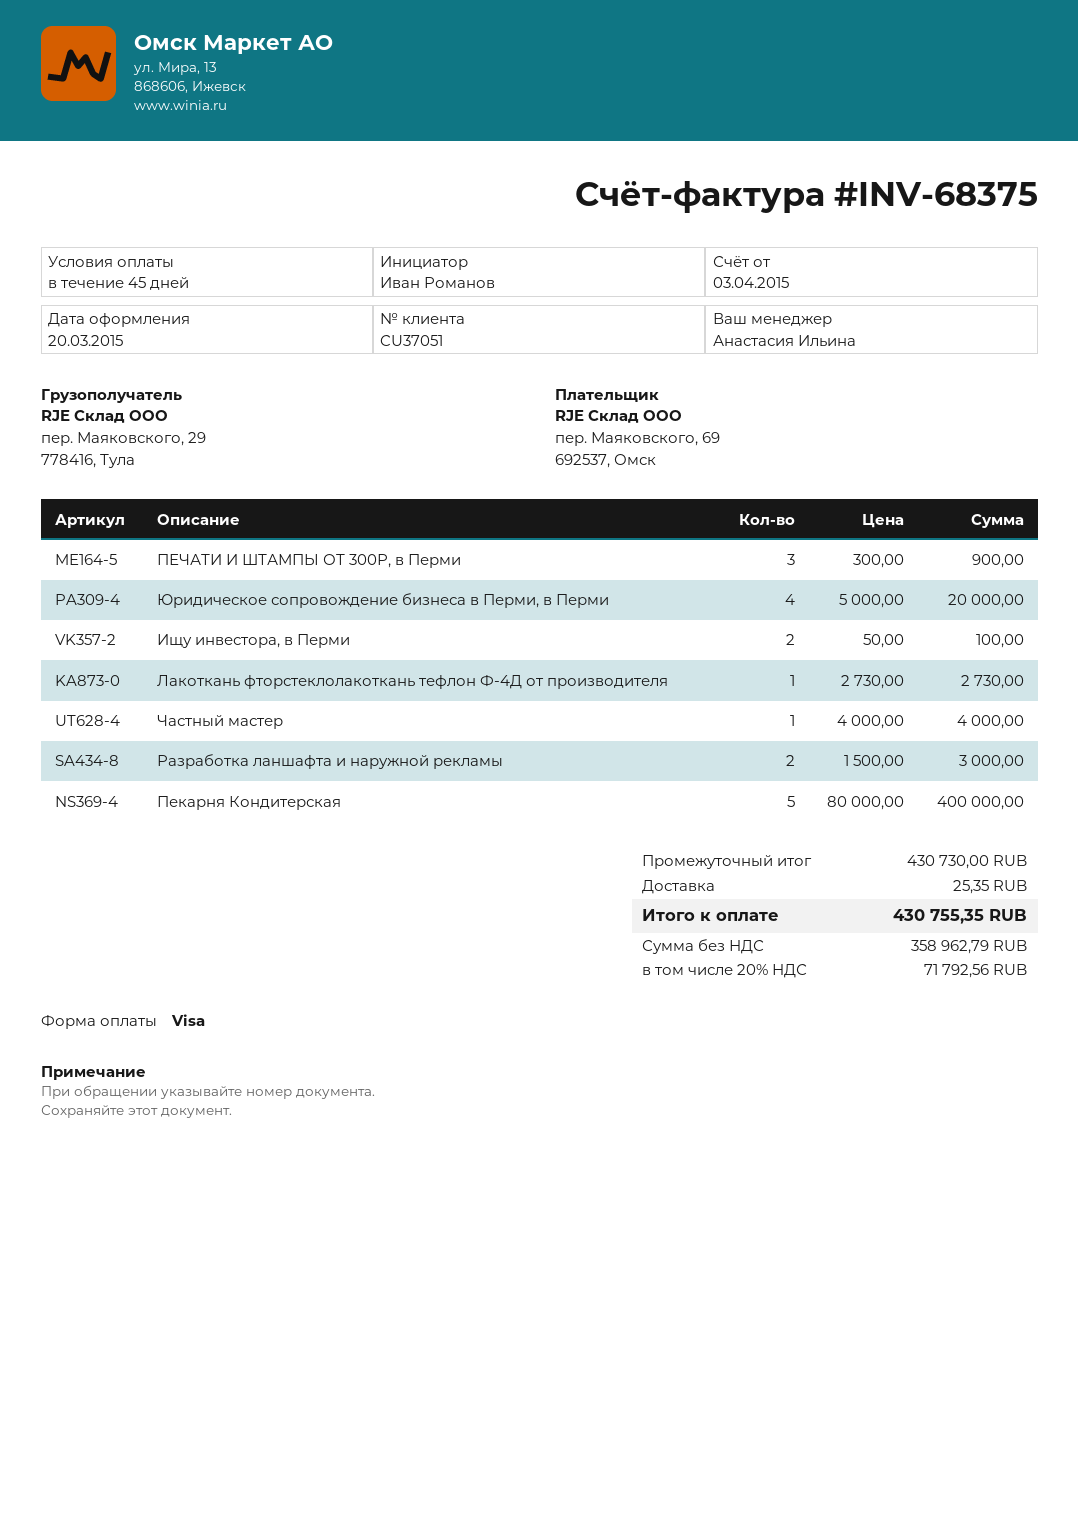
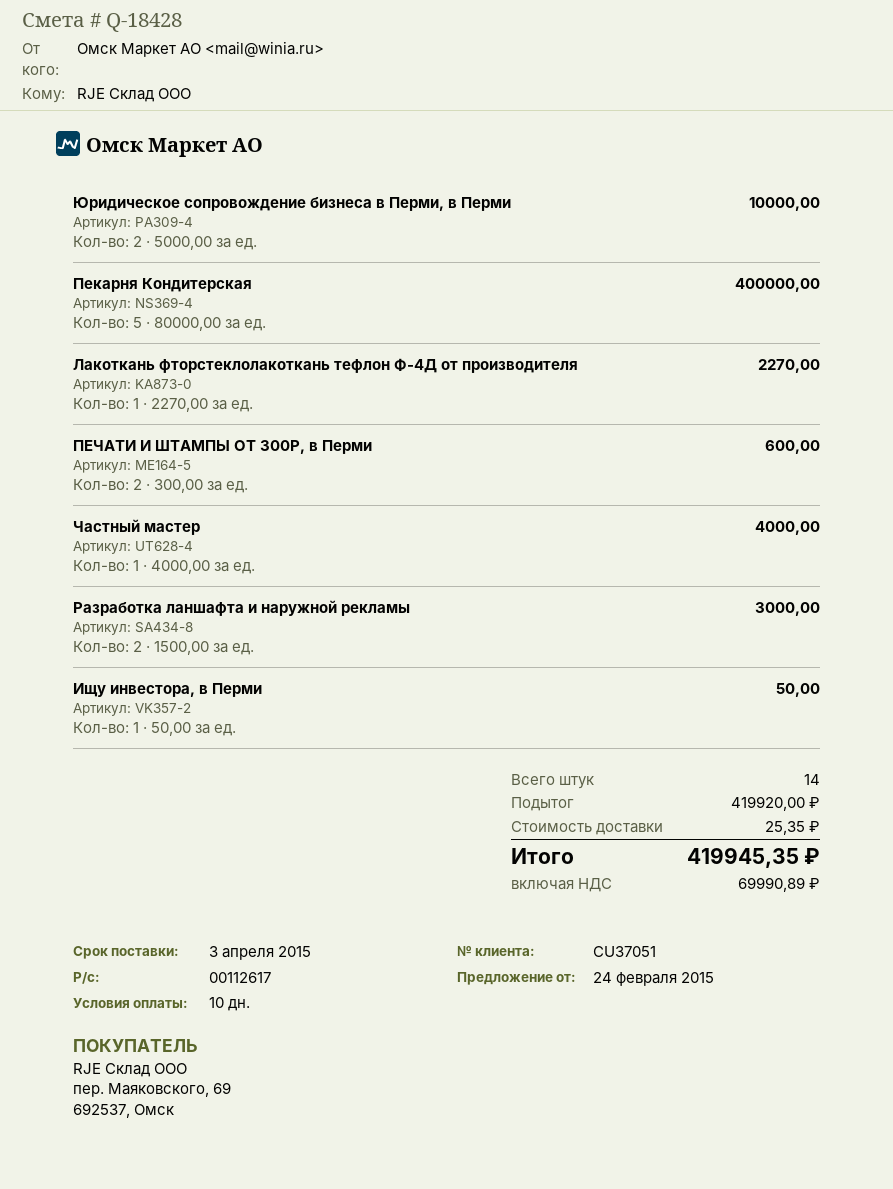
payment terms: 45 days -> 10 days
ПЕЧАТИ И ШТАМПЫ ОТ 300Р, в Перми: 3 x 300.00 = 900.00 -> 2 x 300.00 = 600.00
Юридическое сопровождение бизнеса в Перми, в Перми: 4 x 5000.00 = 20000.00 -> 2 x 5000.00 = 10000.00
Ищу инвестора, в Перми: 2 x 50.00 = 100.00 -> 1 x 50.00 = 50.00
Лакоткань фторстеклолакоткань тефлон Ф-4Д от производителя: 1 x 2730.00 = 2730.00 -> 1 x 2270.00 = 2270.00
subtotal: 430730.00 -> 419920.00
tax: 71792.56 -> 69990.89
total: 430755.35 -> 419945.35

